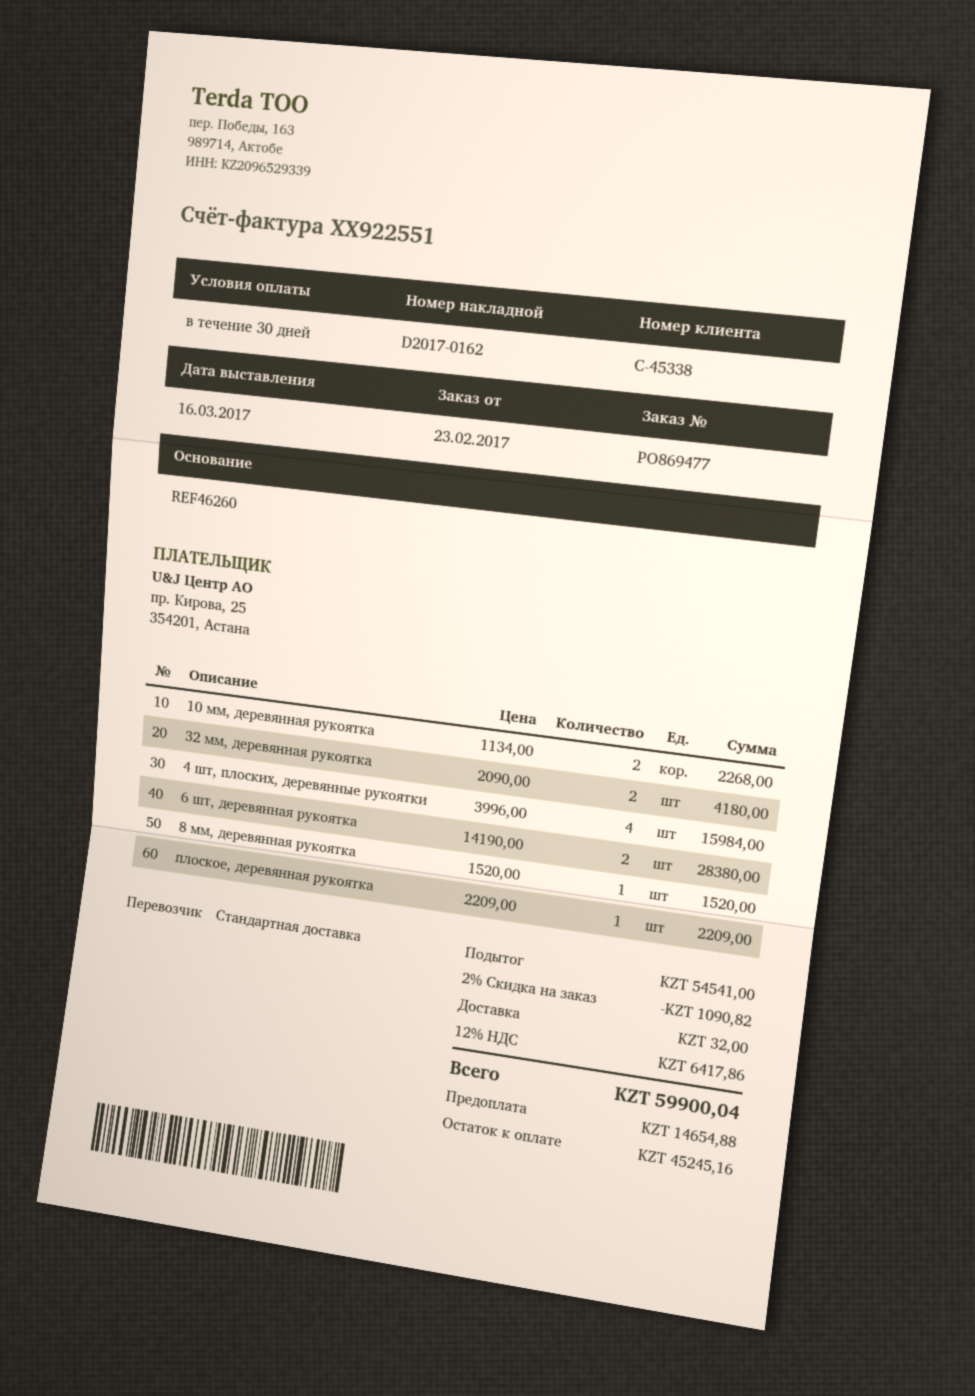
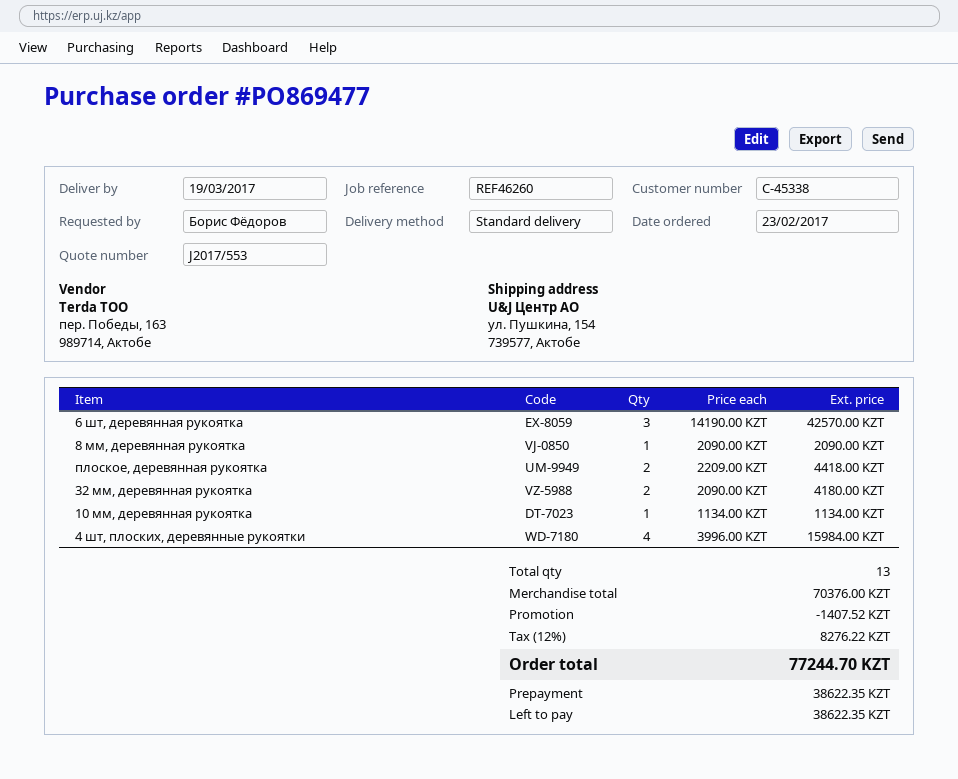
10 мм, деревянная рукоятка: 2 x 1134.00 = 2268.00 -> 1 x 1134.00 = 1134.00
6 шт, деревянная рукоятка: 2 x 14190.00 = 28380.00 -> 3 x 14190.00 = 42570.00
8 мм, деревянная рукоятка: 1 x 1520.00 = 1520.00 -> 1 x 2090.00 = 2090.00
плоское, деревянная рукоятка: 1 x 2209.00 = 2209.00 -> 2 x 2209.00 = 4418.00
subtotal: 54541.00 -> 70376.00
discount: 1090.82 -> 1407.52
shipping: 32.00 -> none
tax: 12% = 6417.86 -> 12% = 8276.22
total: 59900.04 -> 77244.70
deposit: 14654.88 -> 38622.35
balance: 45245.16 -> 38622.35

